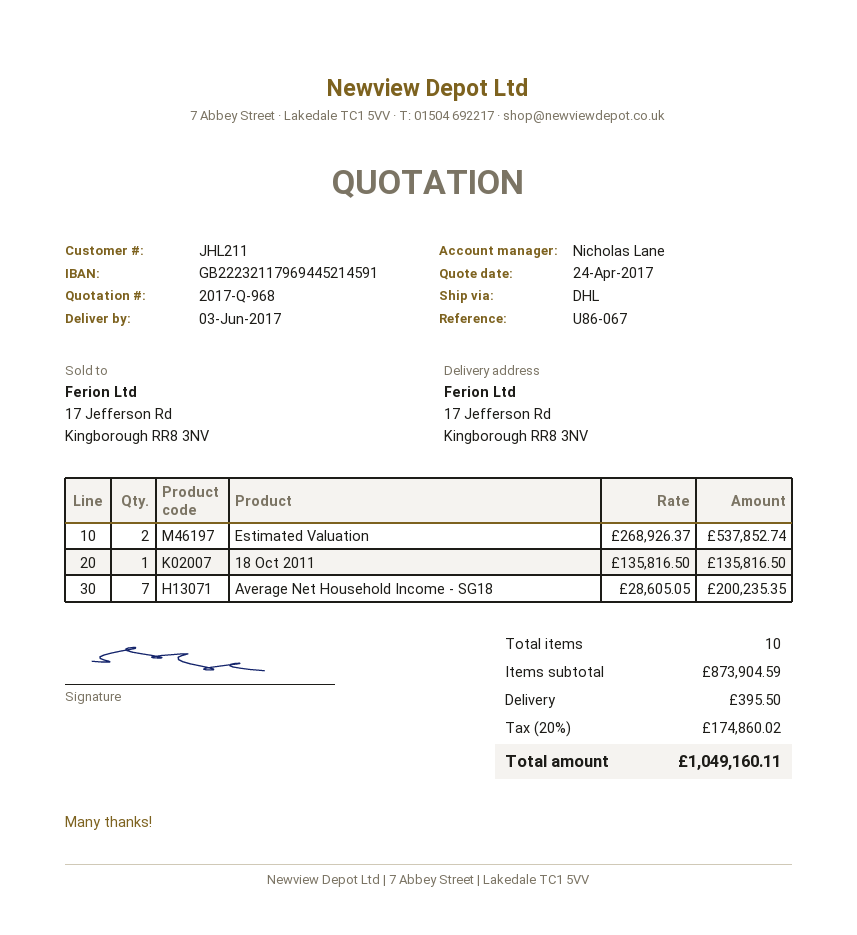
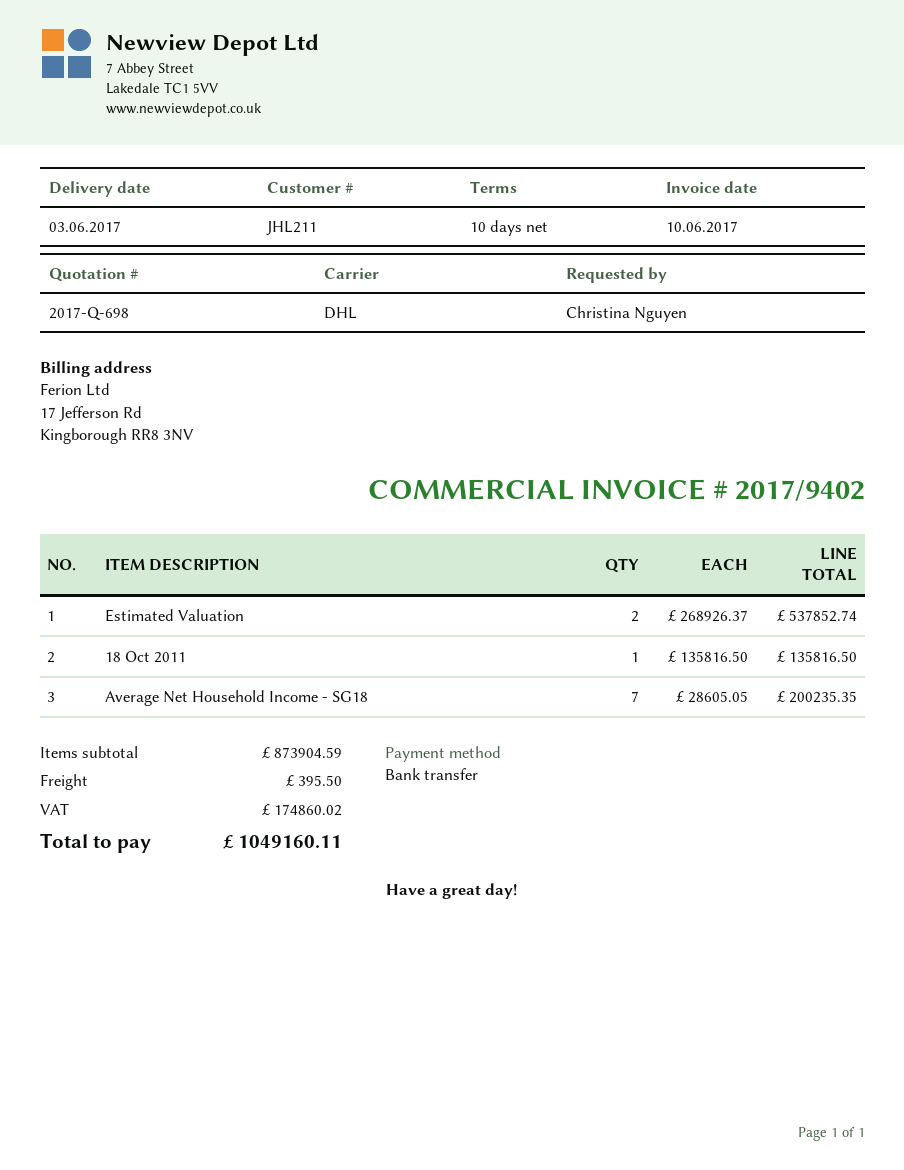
quote number: 2017-Q-968 -> 2017-Q-698

